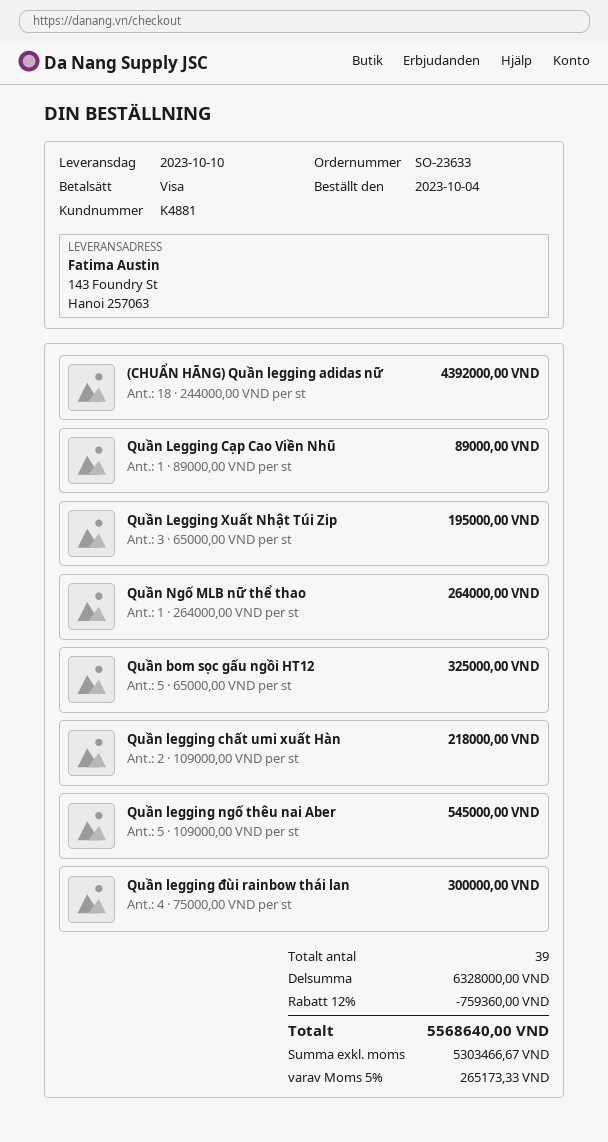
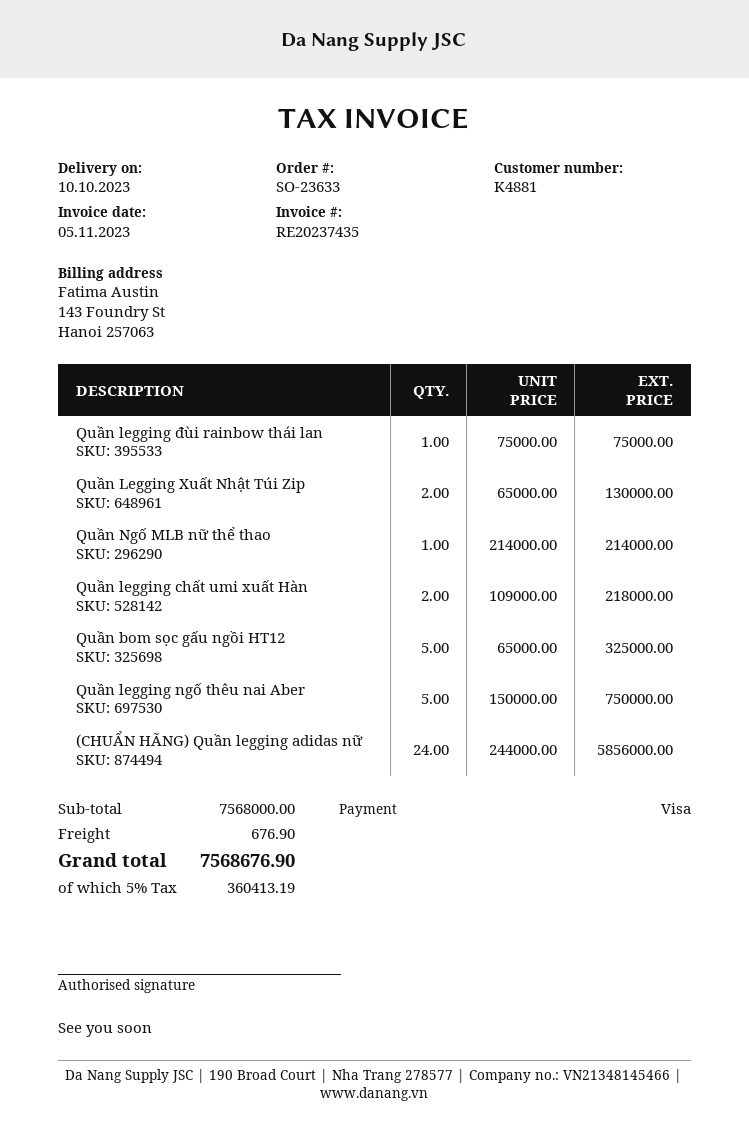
(CHUẨN HÃNG) Quần legging adidas nữ: 18 x 244000.00 = 4392000.00 -> 24 x 244000.00 = 5856000.00
Quần Legging Cạp Cao Viền Nhũ: 1 x 89000.00 = 89000.00 -> none
Quần Legging Xuất Nhật Túi Zip: 3 x 65000.00 = 195000.00 -> 2 x 65000.00 = 130000.00
Quần Ngố MLB nữ thể thao: 1 x 264000.00 = 264000.00 -> 1 x 214000.00 = 214000.00
Quần legging ngố thêu nai Aber: 5 x 109000.00 = 545000.00 -> 5 x 150000.00 = 750000.00
Quần legging đùi rainbow thái lan: 4 x 75000.00 = 300000.00 -> 1 x 75000.00 = 75000.00
subtotal: 6328000.00 -> 7568000.00
discount: 12% = 759360.00 -> none
shipping: none -> 676.90
tax: 5% = 265173.33 -> 5% = 360413.19
total: 5568640.00 -> 7568676.90

